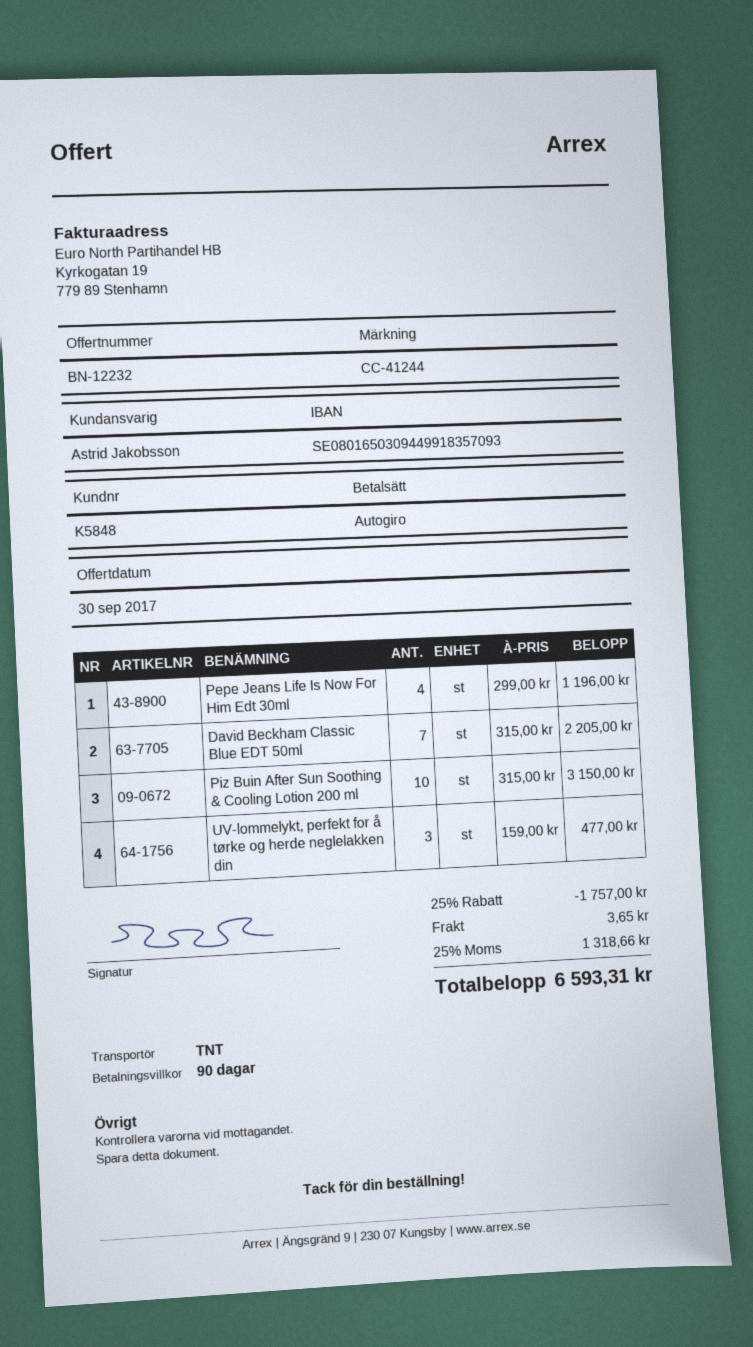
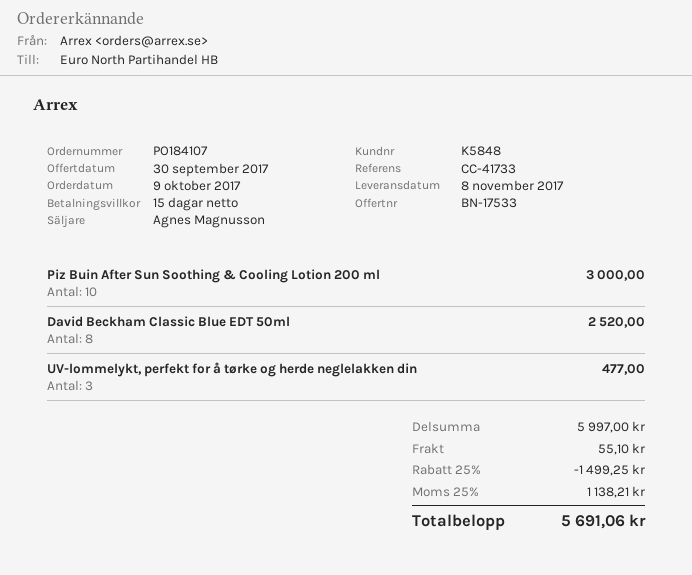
quote number: BN-12232 -> BN-17533
payment terms: 90 days -> 15 days
reference: CC-41244 -> CC-41733
sales rep: Astrid Jakobsson -> Agnes Magnusson
Pepe Jeans Life Is Now For Him Edt 30ml: 4 for 1196.00 -> none
David Beckham Classic Blue EDT 50ml: 7 for 2205.00 -> 8 for 2520.00
Piz Buin After Sun Soothing & Cooling Lotion 200 ml: 10 for 3150.00 -> 10 for 3000.00
discount: 25% = 1757.00 -> 25% = 1499.25
shipping: 3.65 -> 55.10
tax: 25% = 1318.66 -> 25% = 1138.21
total: 6593.31 -> 5691.06

